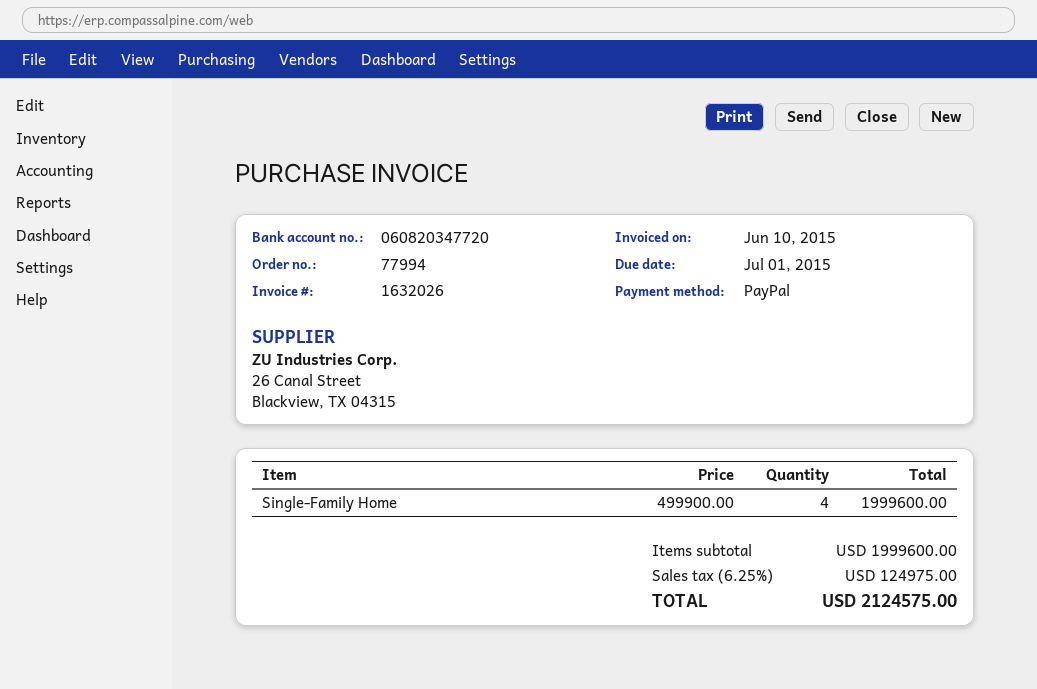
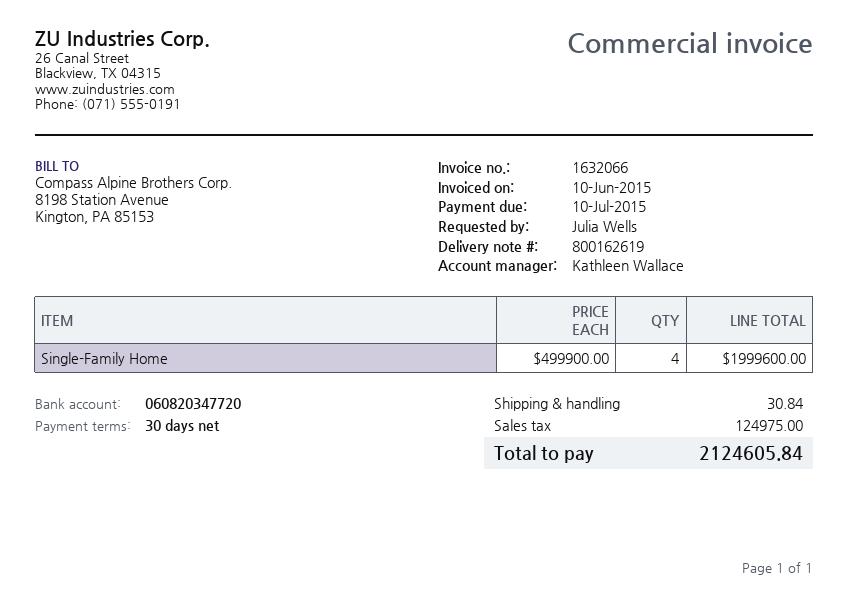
invoice number: 1632026 -> 1632066
due date: 2015-07-01 -> 2015-07-10
shipping: none -> 30.84
total: 2124575.00 -> 2124605.84

